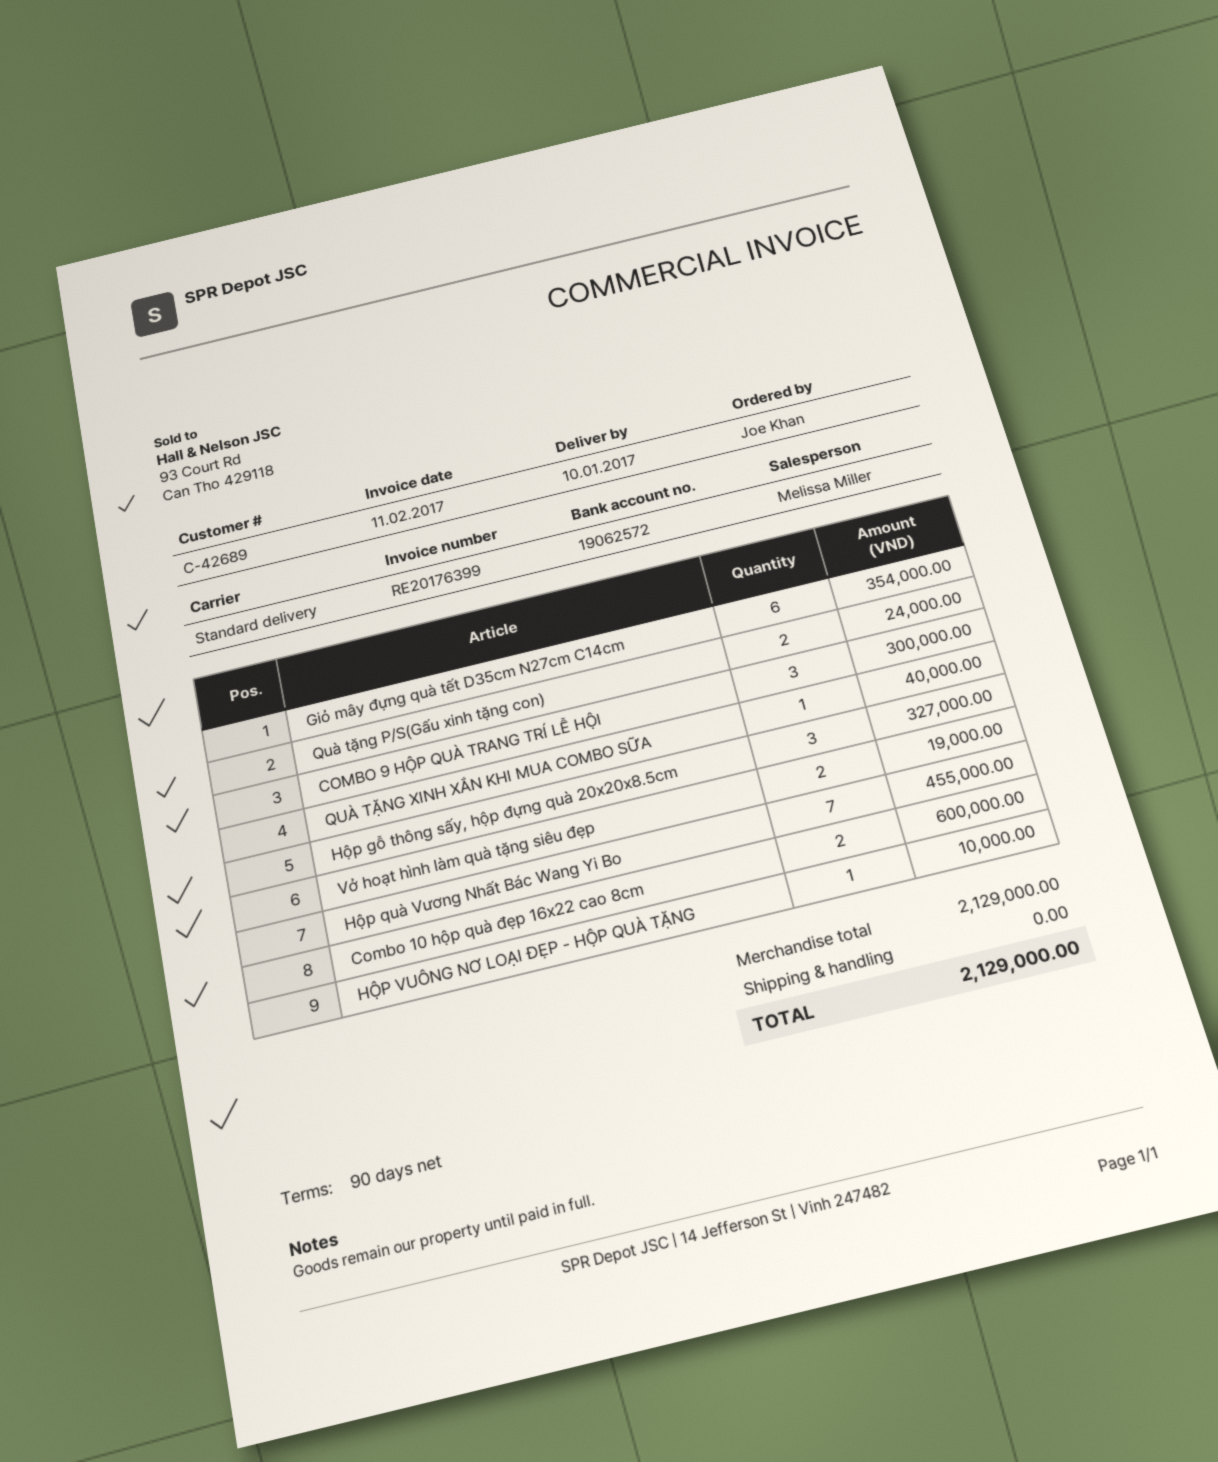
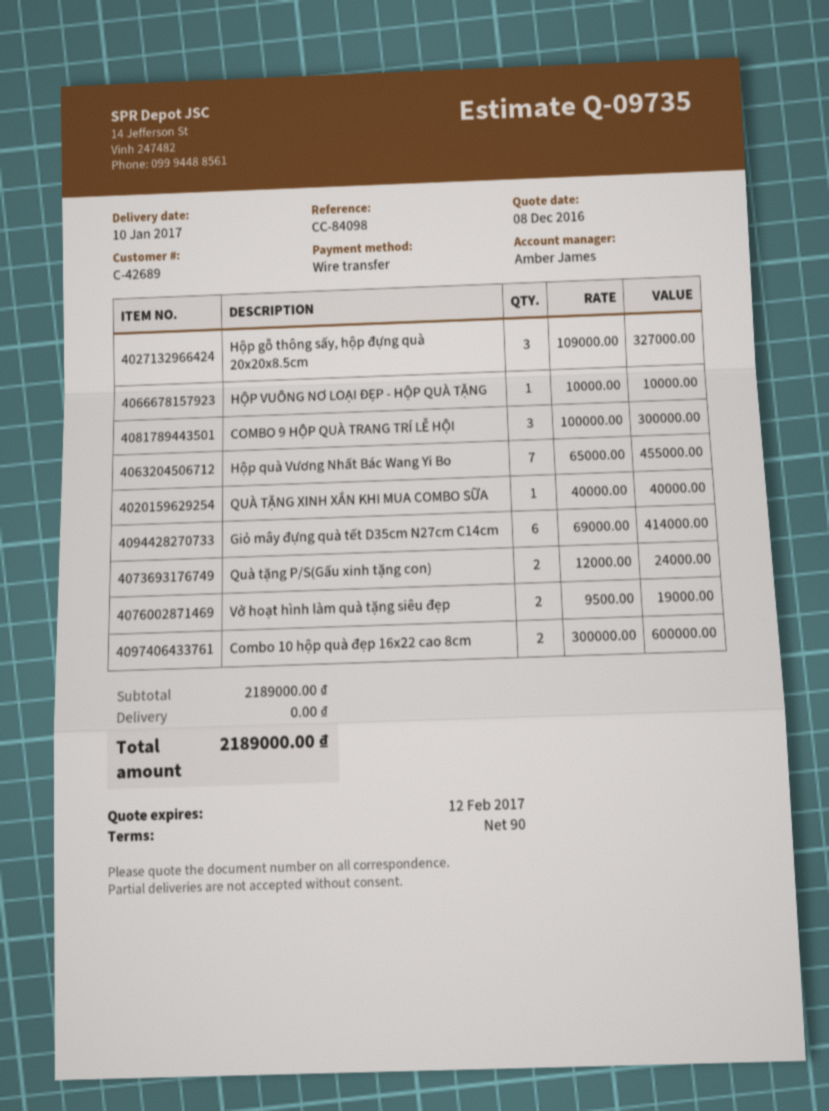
sales rep: Melissa Miller -> Amber James
Giỏ mây đựng quà tết D35cm N27cm C14cm: 6 for 354000.00 -> 6 for 414000.00
subtotal: 2129000.00 -> 2189000.00
total: 2129000.00 -> 2189000.00

